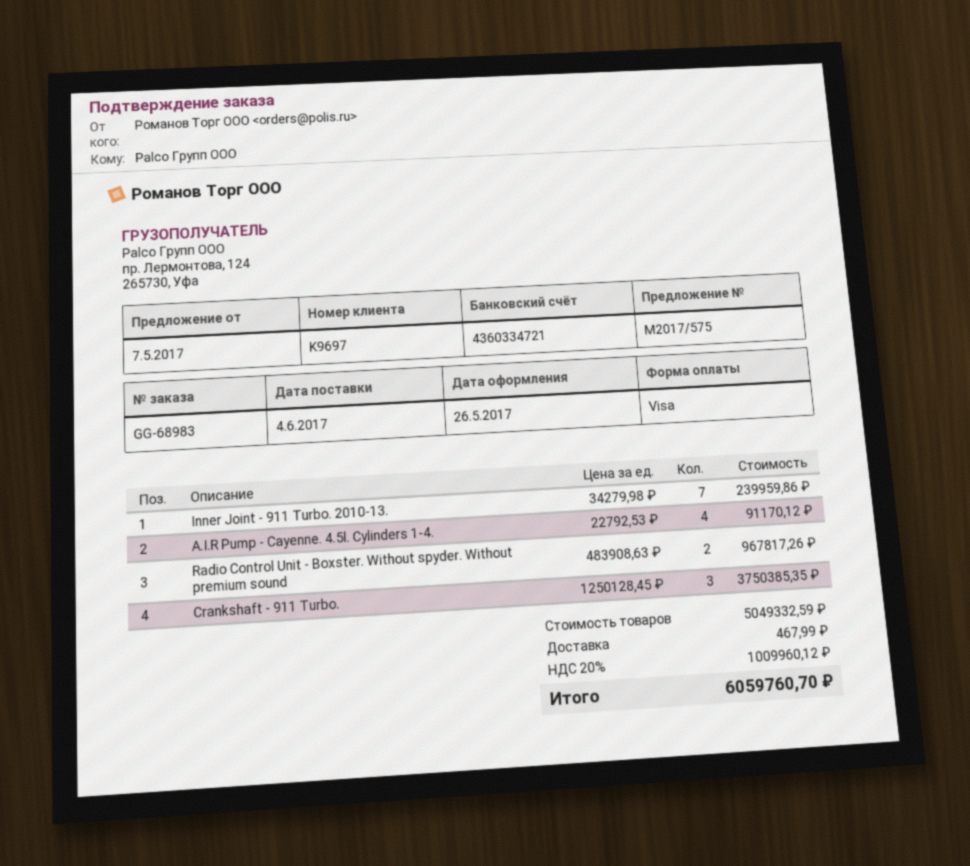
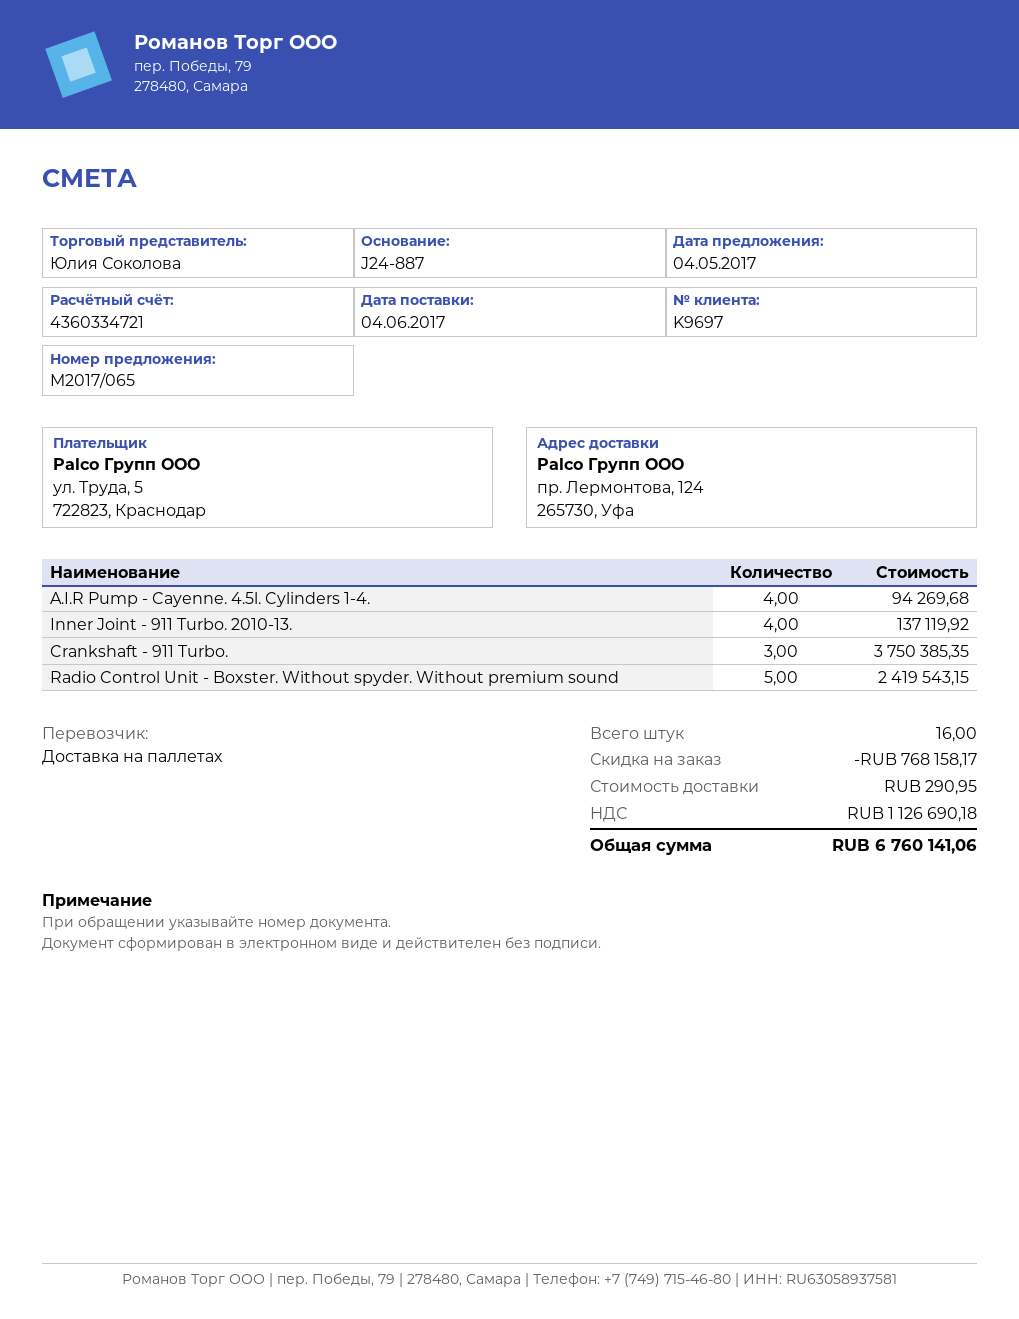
quote number: M2017/575 -> M2017/065
quote date: 2017-05-07 -> 2017-05-04
Inner Joint - 911 Turbo. 2010-13.: 7 for 239959.86 -> 4 for 137119.92
A.I.R Pump - Cayenne. 4.5l. Cylinders 1-4.: 4 for 91170.12 -> 4 for 94269.68
Radio Control Unit - Boxster. Without spyder. Without premium sound: 2 for 967817.26 -> 5 for 2419543.15
discount: none -> 768158.17
shipping: 467.99 -> 290.95
tax: 1009960.12 -> 1126690.18
total: 6059760.70 -> 6760141.06

